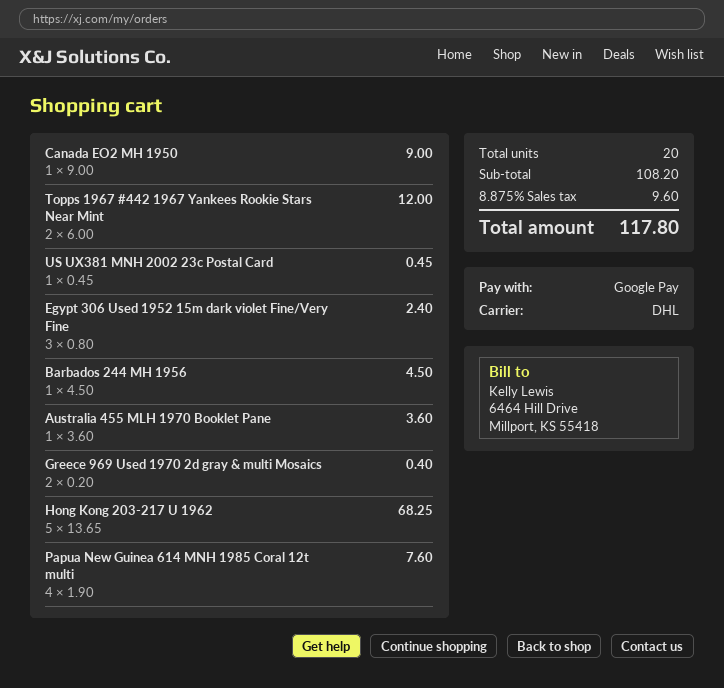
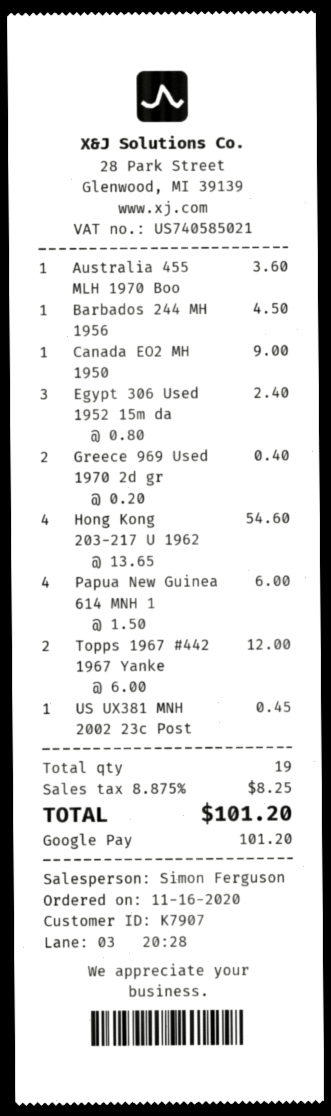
Hong Kong 203-217 U 1962: 5 x 13.65 = 68.25 -> 4 x 13.65 = 54.60
Papua New Guinea 614 MNH 1985 Coral 12t multi: 4 x 1.90 = 7.60 -> 4 x 1.50 = 6.00
total quantity: 20 -> 19
tax: 8.875% = 9.60 -> 8.875% = 8.25
total: 117.80 -> 101.20

